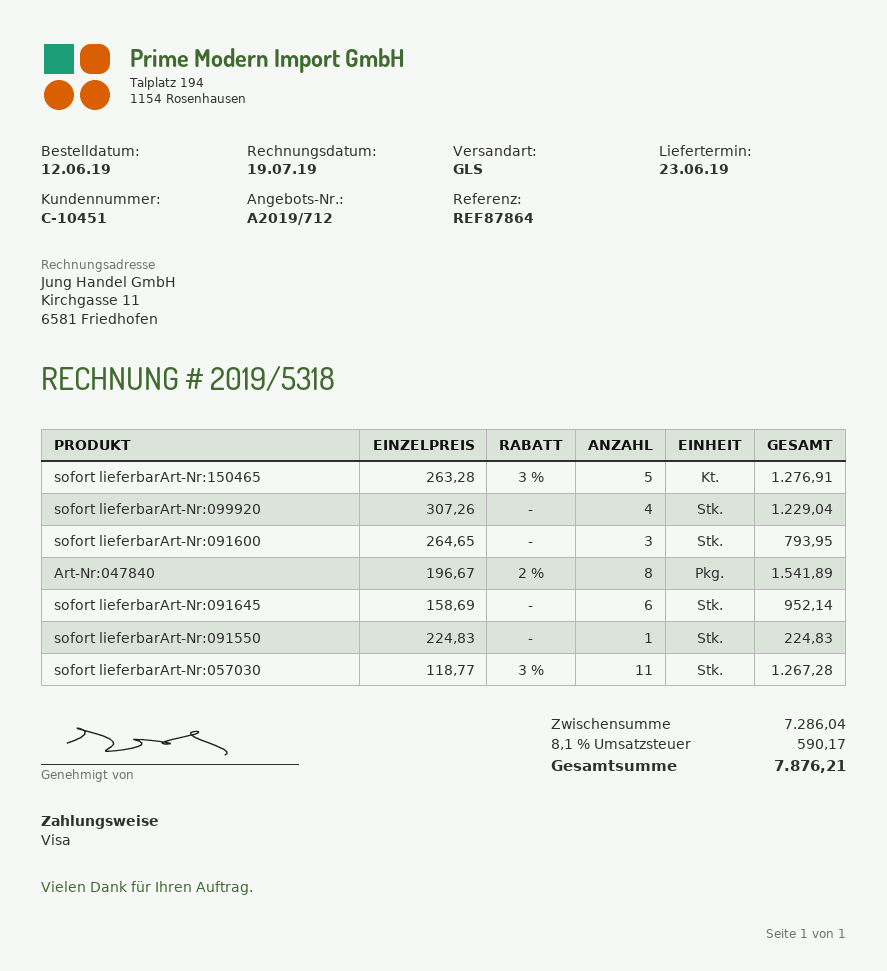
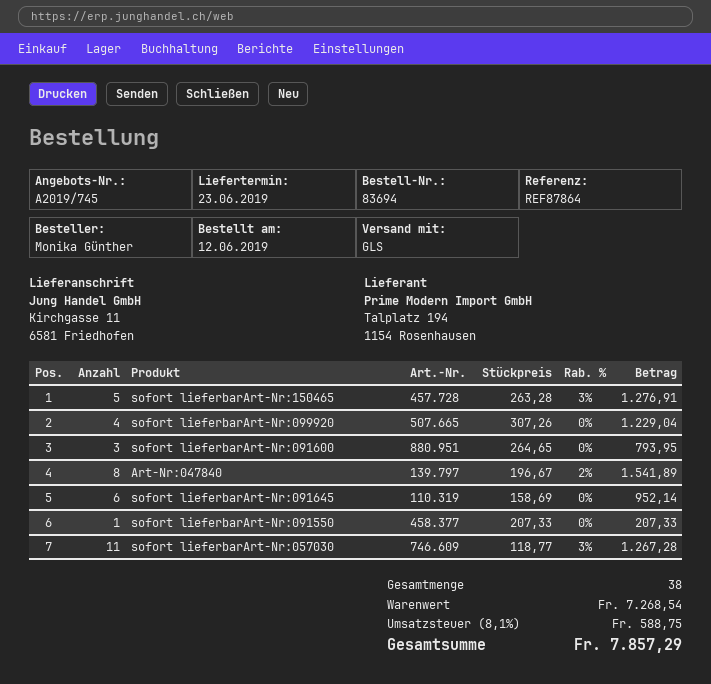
quote number: A2019/712 -> A2019/745
sofort lieferbarArt-Nr:091550: 1 x 224.83 = 224.83 -> 1 x 207.33 = 207.33
subtotal: 7286.04 -> 7268.54
tax: 8.1% = 590.17 -> 8.1% = 588.75
total: 7876.21 -> 7857.29

